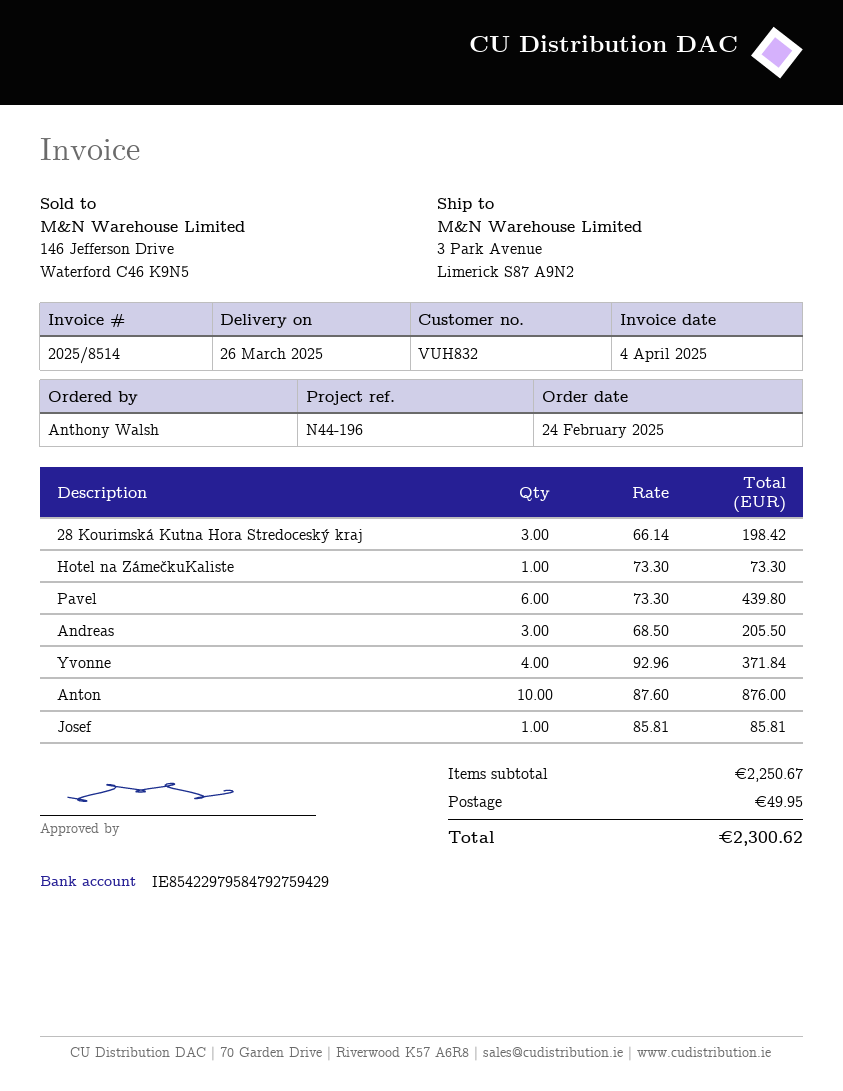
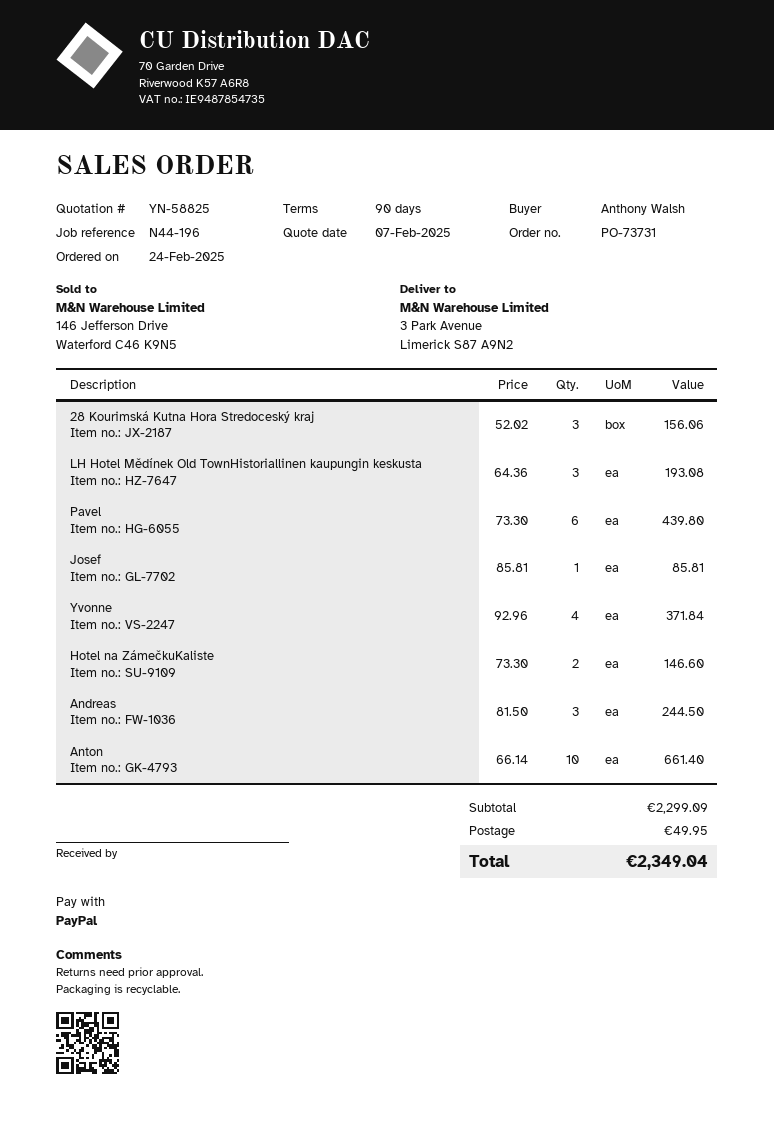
28 Kourimská Kutna Hora Stredoceský kraj: 3 x 66.14 = 198.42 -> 3 x 52.02 = 156.06
Hotel na ZámečkuKaliste: 1 x 73.30 = 73.30 -> 2 x 73.30 = 146.60
Andreas: 3 x 68.50 = 205.50 -> 3 x 81.50 = 244.50
Anton: 10 x 87.60 = 876.00 -> 10 x 66.14 = 661.40
LH Hotel Mědínek Old TownHistoriallinen kaupungin keskusta: none -> 3 x 64.36 = 193.08
subtotal: 2250.67 -> 2299.09
total: 2300.62 -> 2349.04

